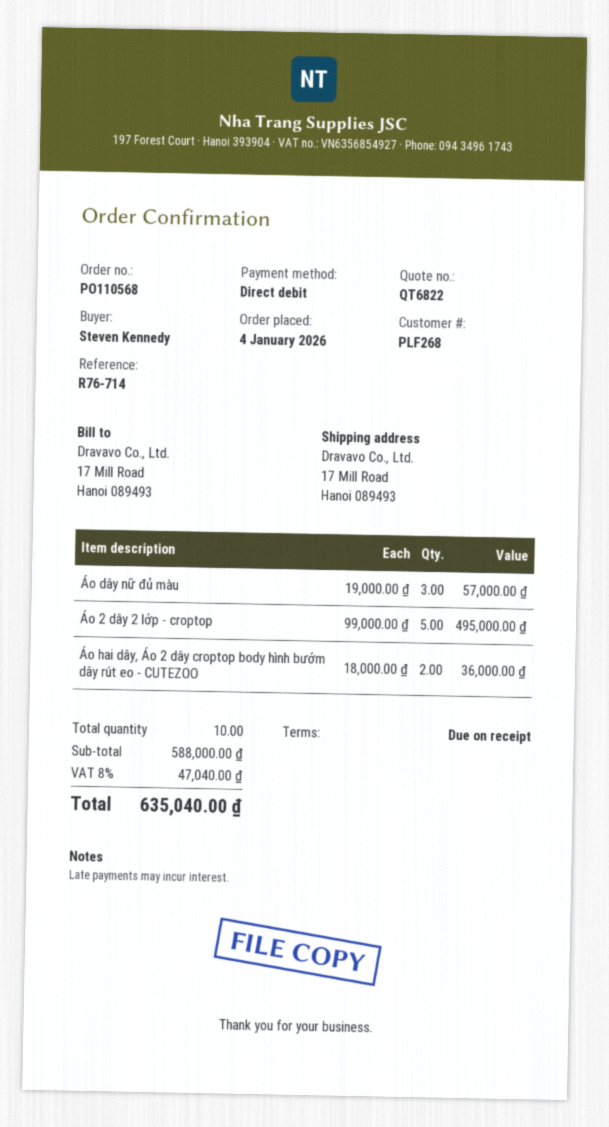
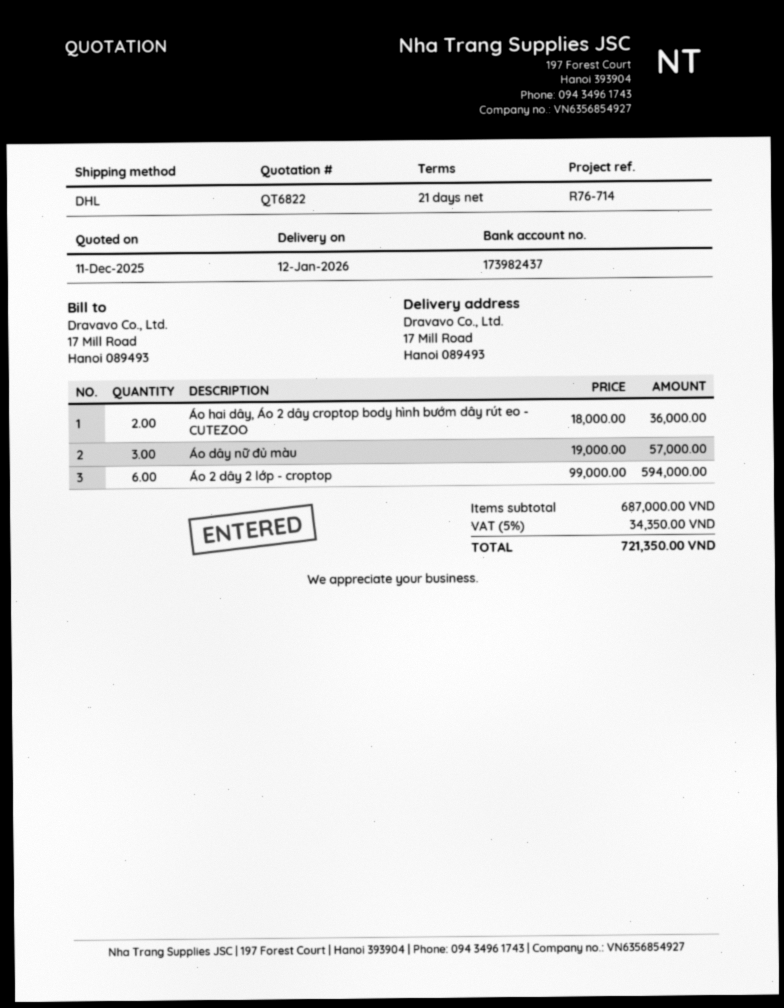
payment terms: on receipt -> 21 days
Áo 2 dây 2 lớp - croptop: 5 x 99000.00 = 495000.00 -> 6 x 99000.00 = 594000.00
subtotal: 588000.00 -> 687000.00
tax: 8% = 47040.00 -> 5% = 34350.00
total: 635040.00 -> 721350.00

